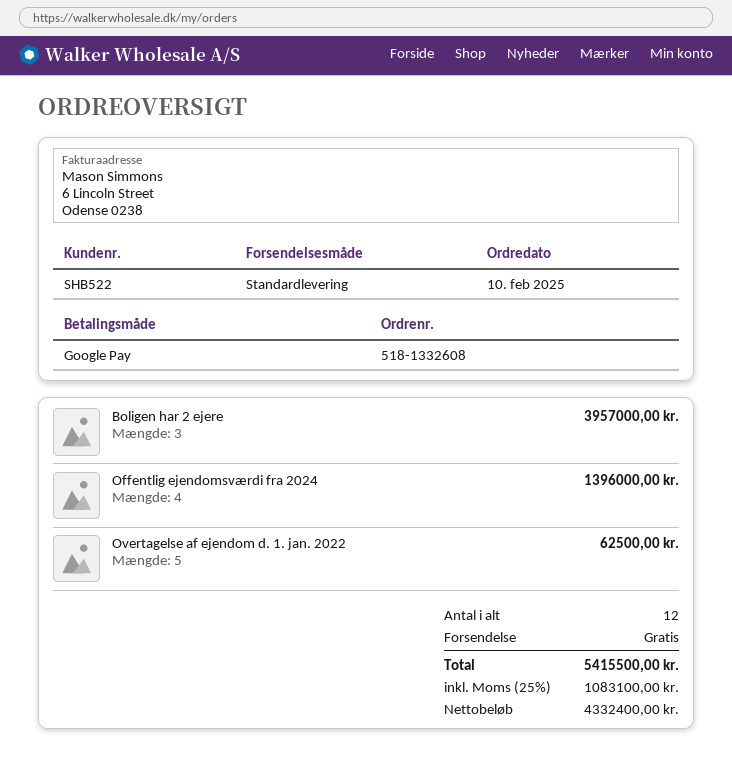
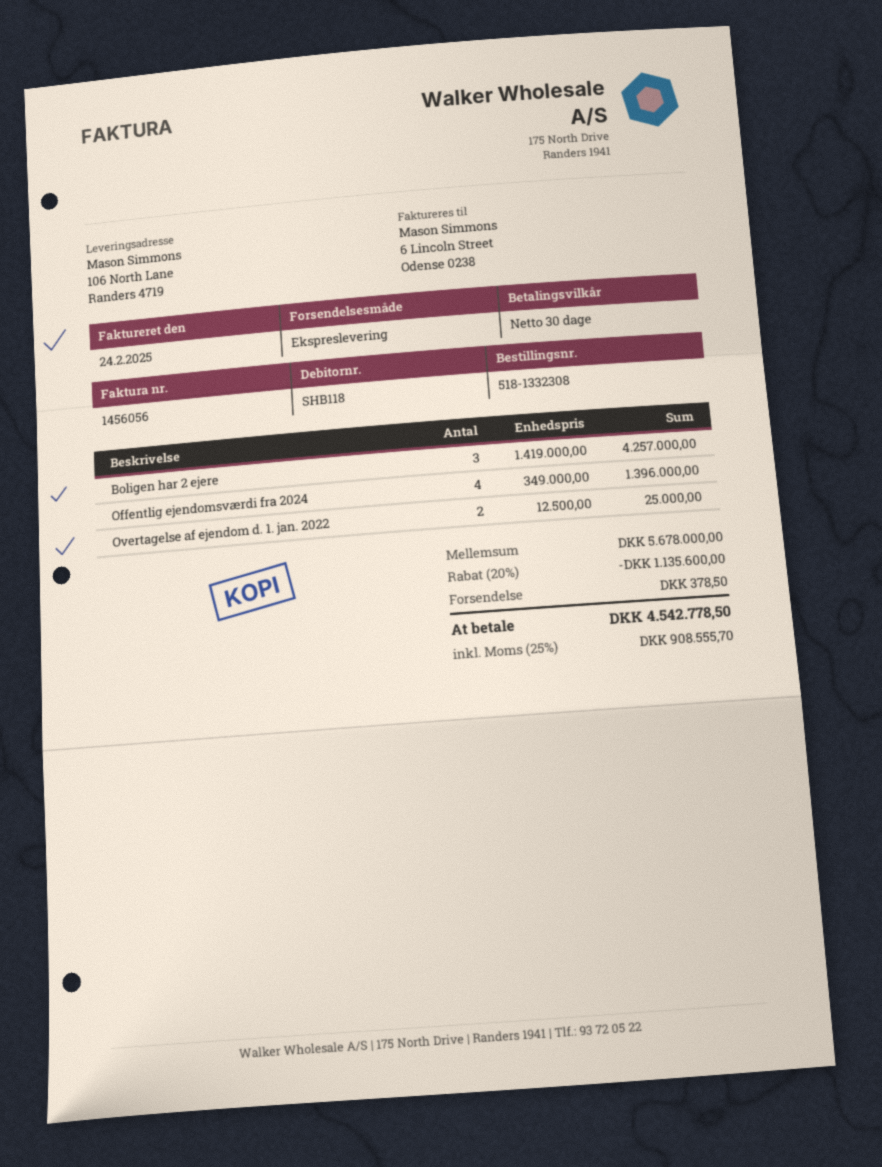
order number: 518-1332608 -> 518-1332308
customer number: SHB522 -> SHB118
shipping method: standard -> express
Boligen har 2 ejere: 3 for 3957000.00 -> 3 for 4257000.00
Overtagelse af ejendom d. 1. jan. 2022: 5 for 62500.00 -> 2 for 25000.00
discount: none -> 20% = 1135600.00
shipping: 0.00 -> 378.50
tax: 25% = 1083100.00 -> 25% = 908555.70
total: 5415500.00 -> 4542778.50

